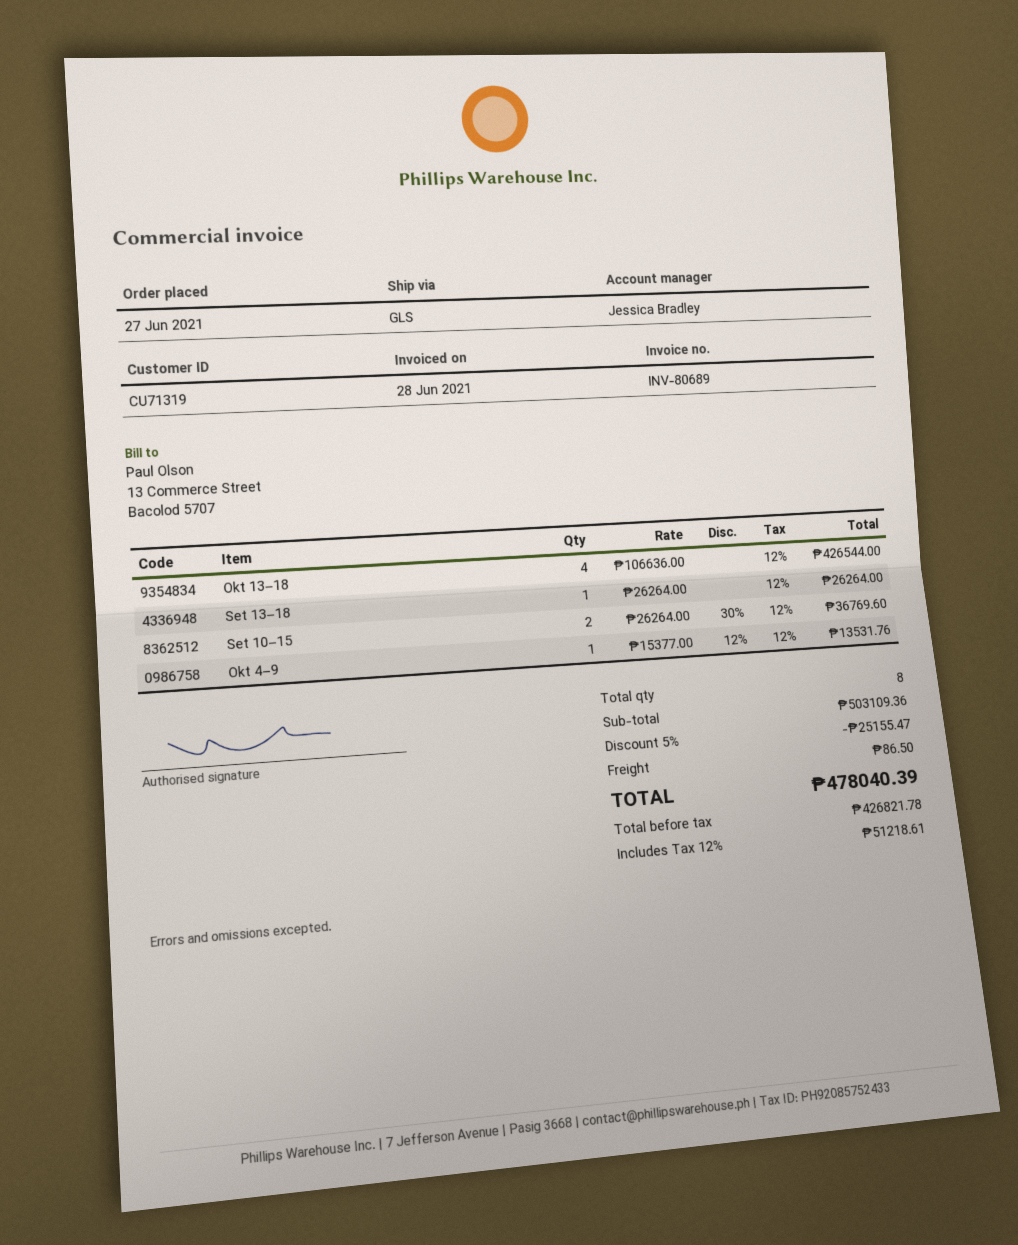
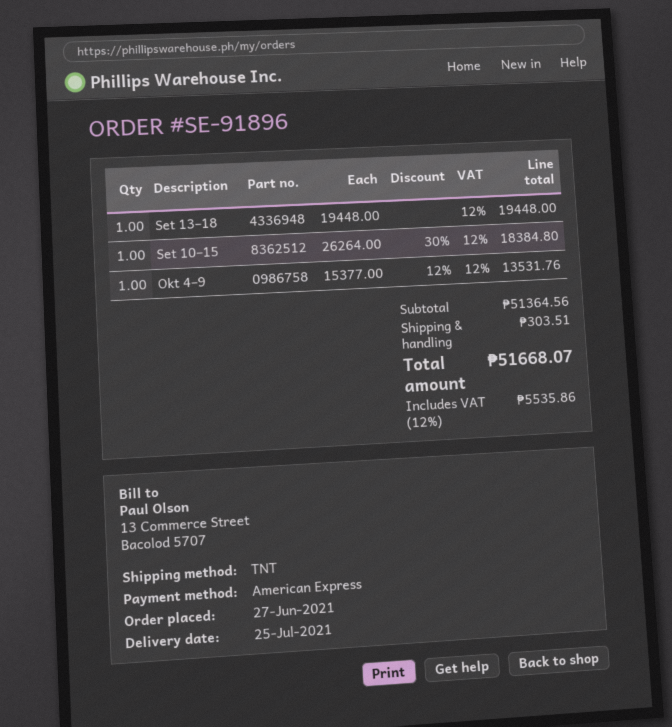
shipping method: GLS -> TNT
Okt 13–18: 4 x 106636.00 = 426544.00 -> none
Set 13–18: 1 x 26264.00 = 26264.00 -> 1 x 19448.00 = 19448.00
Set 10–15: 2 x 26264.00 - 30% = 36769.60 -> 1 x 26264.00 - 30% = 18384.80
subtotal: 503109.36 -> 51364.56
discount: 5% = 25155.47 -> none
shipping: 86.50 -> 303.51
tax: 12% = 51218.61 -> 12% = 5535.86
total: 478040.39 -> 51668.07

